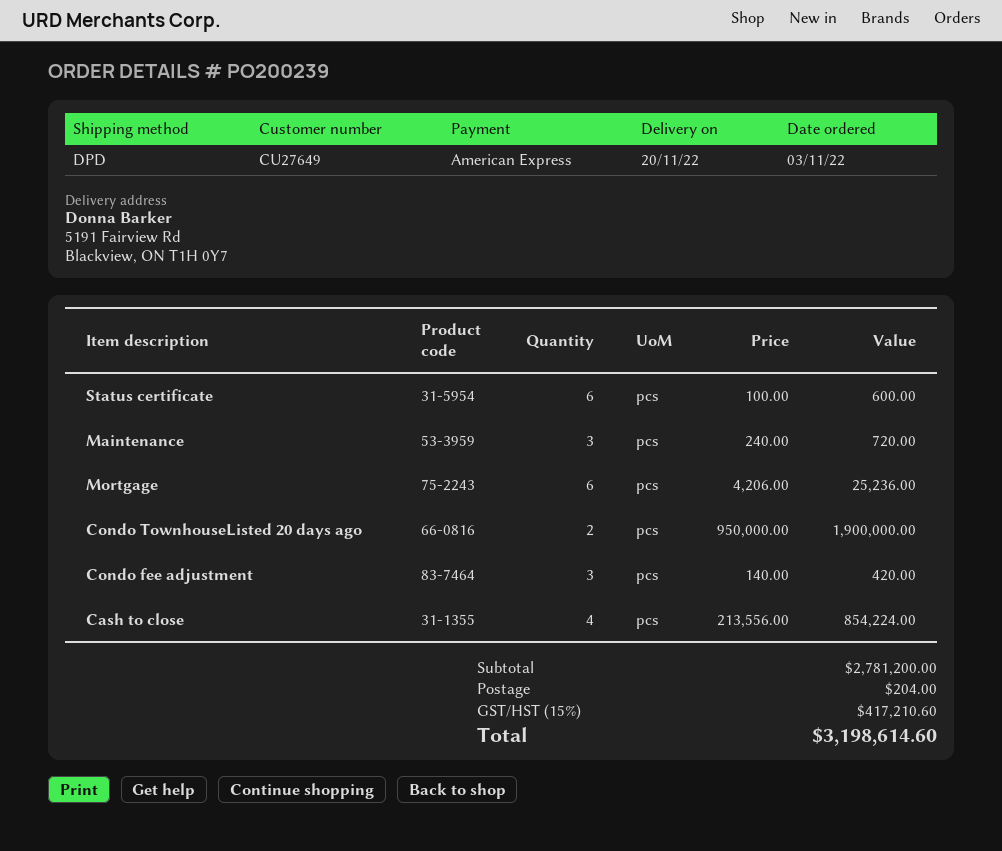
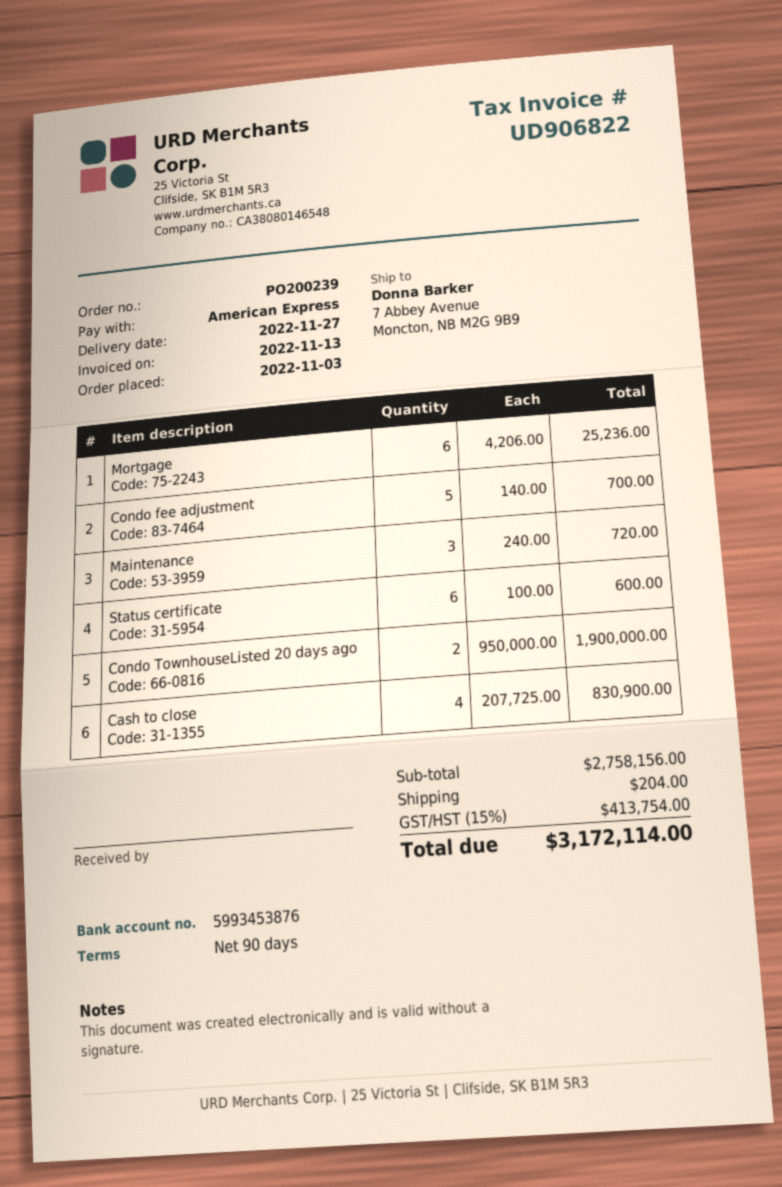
delivery date: 2022-11-20 -> 2022-11-27
ship to: 5191 Fairview Rd, Blackview, ON T1H 0Y7 -> 7 Abbey Avenue, Moncton, NB M2G 9B9
Condo fee adjustment: 3 x 140.00 = 420.00 -> 5 x 140.00 = 700.00
Cash to close: 4 x 213556.00 = 854224.00 -> 4 x 207725.00 = 830900.00
subtotal: 2781200.00 -> 2758156.00
tax: 15% = 417210.60 -> 15% = 413754.00
total: 3198614.60 -> 3172114.00

